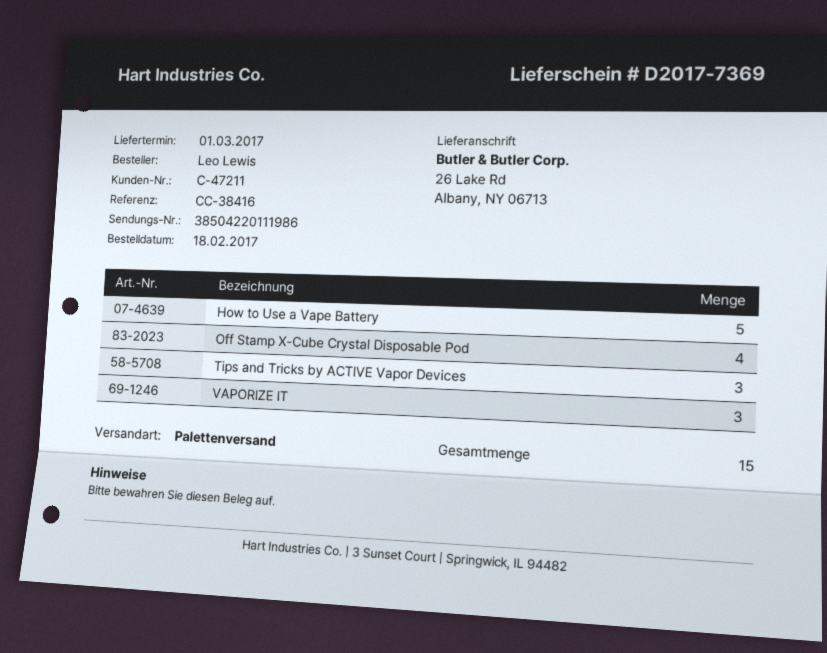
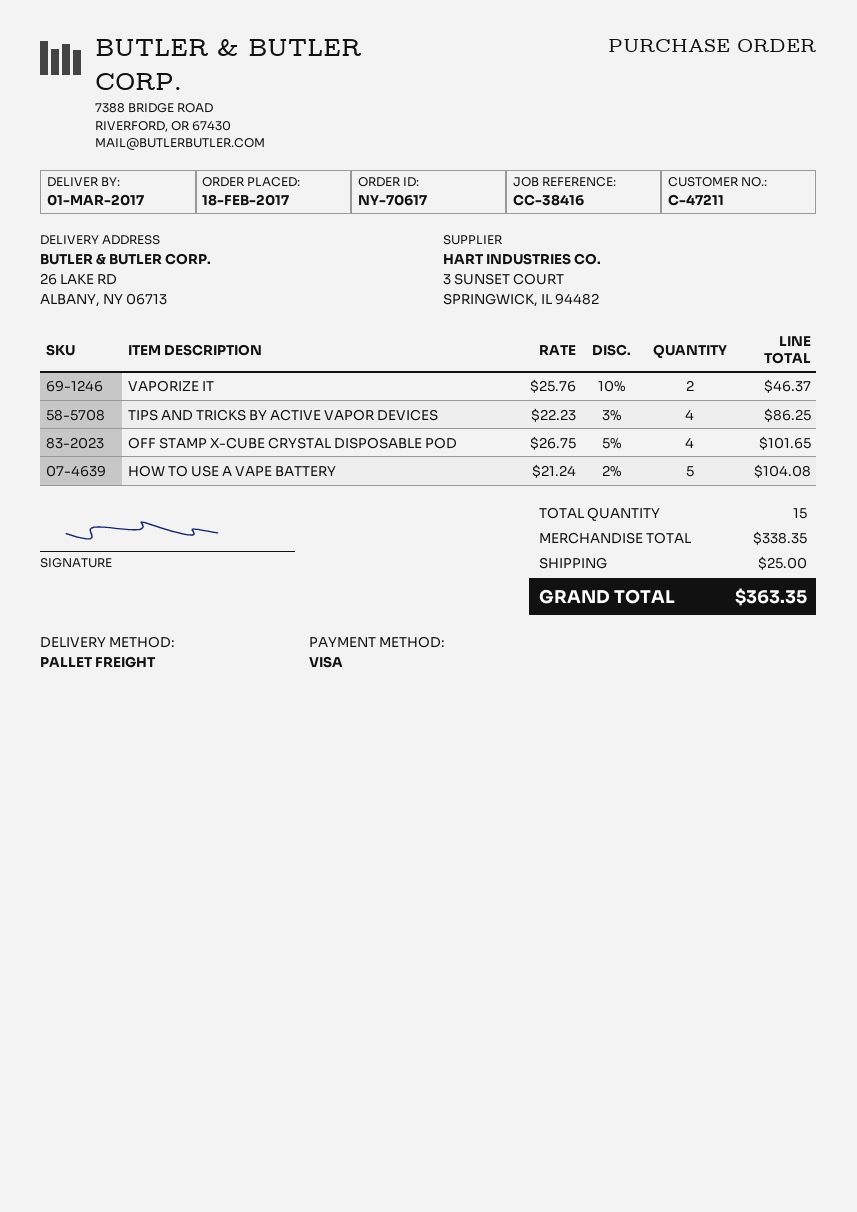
Tips and Tricks by ACTIVE Vapor Devices: 3 -> 4
VAPORIZE IT: 3 -> 2

